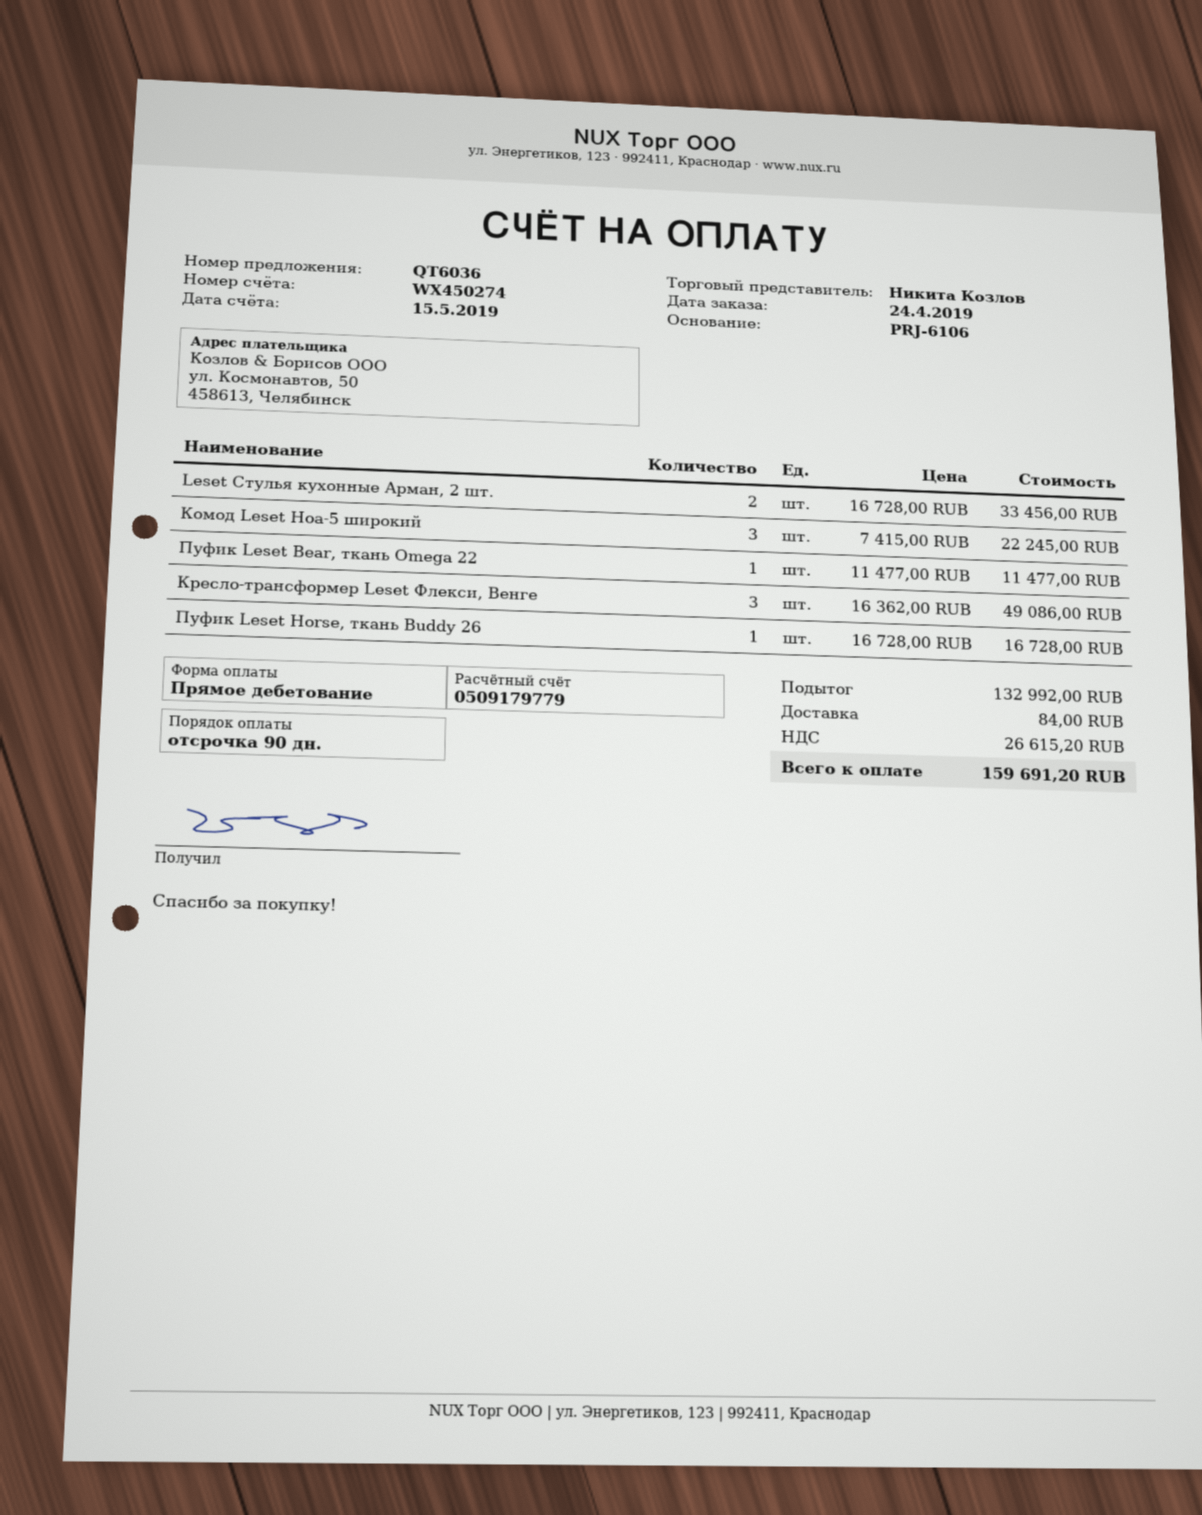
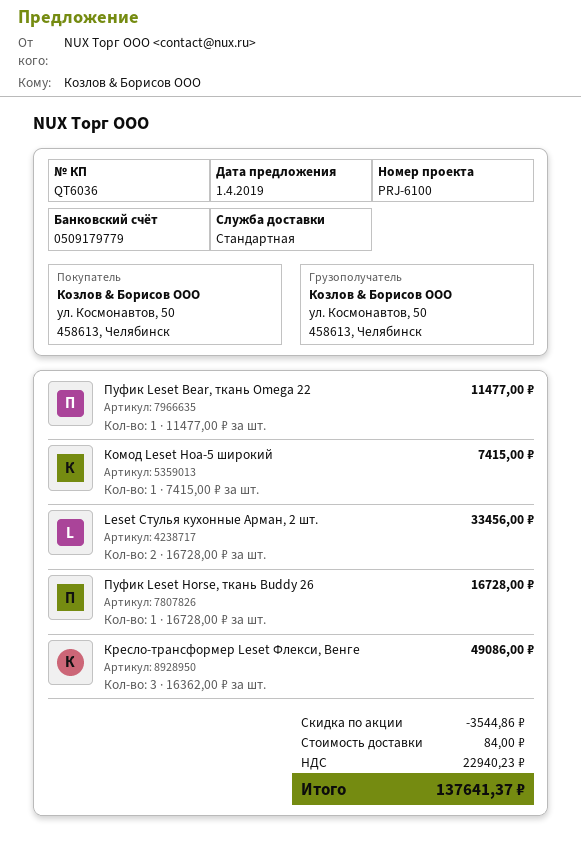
reference: PRJ-6106 -> PRJ-6100
Комод Leset Ноа-5 широкий: 3 x 7415.00 = 22245.00 -> 1 x 7415.00 = 7415.00
discount: none -> 3544.86
tax: 26615.20 -> 22940.23
total: 159691.20 -> 137641.37

